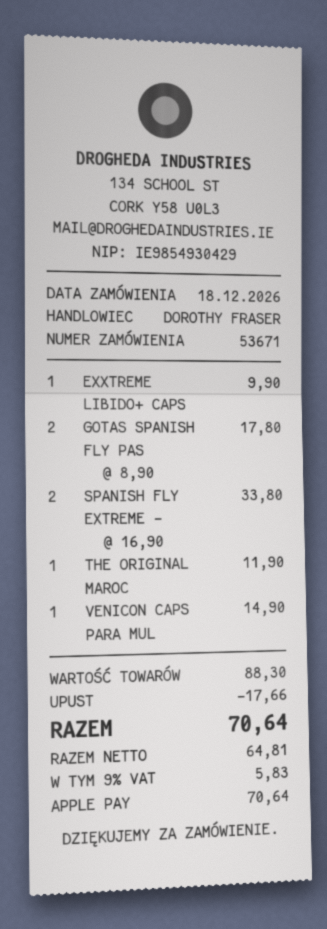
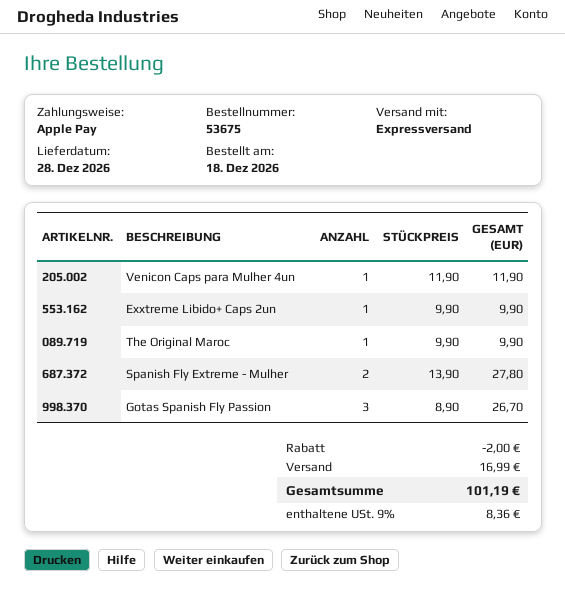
order number: 53671 -> 53675
GOTAS SPANISH FLY PAS: 2 x 8.90 = 17.80 -> 3 x 8.90 = 26.70
SPANISH FLY EXTREME -: 2 x 16.90 = 33.80 -> 2 x 13.90 = 27.80
THE ORIGINAL MAROC: 1 x 11.90 = 11.90 -> 1 x 9.90 = 9.90
VENICON CAPS PARA MUL: 1 x 14.90 = 14.90 -> 1 x 11.90 = 11.90
discount: 17.66 -> 2.00
shipping: none -> 16.99
tax: 9% = 5.83 -> 9% = 8.36
total: 70.64 -> 101.19

